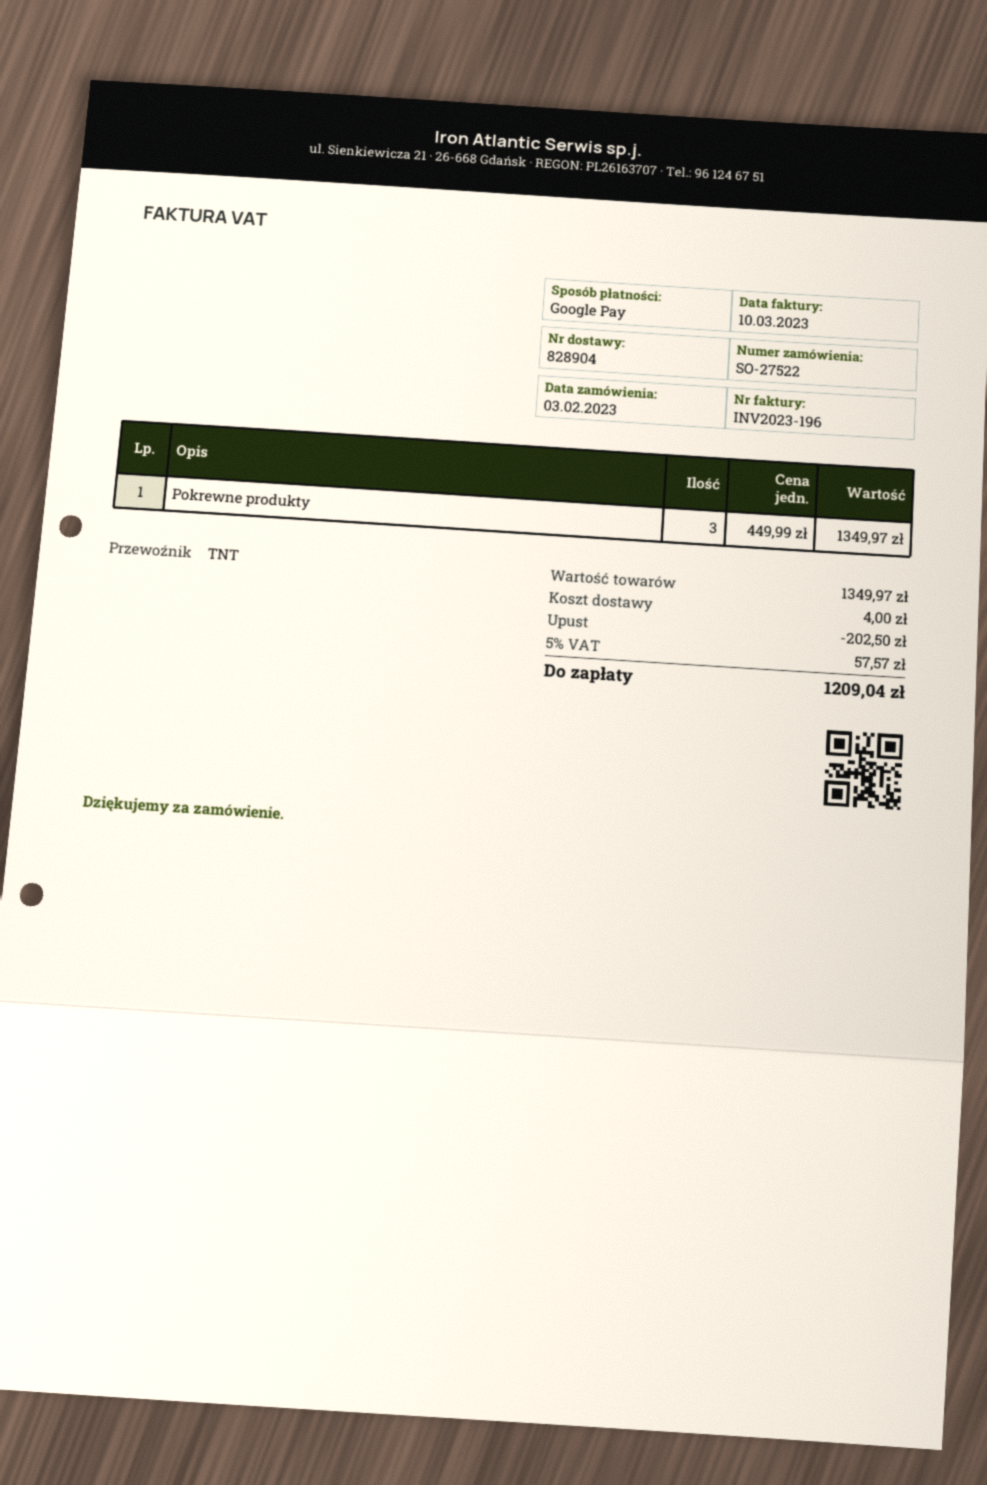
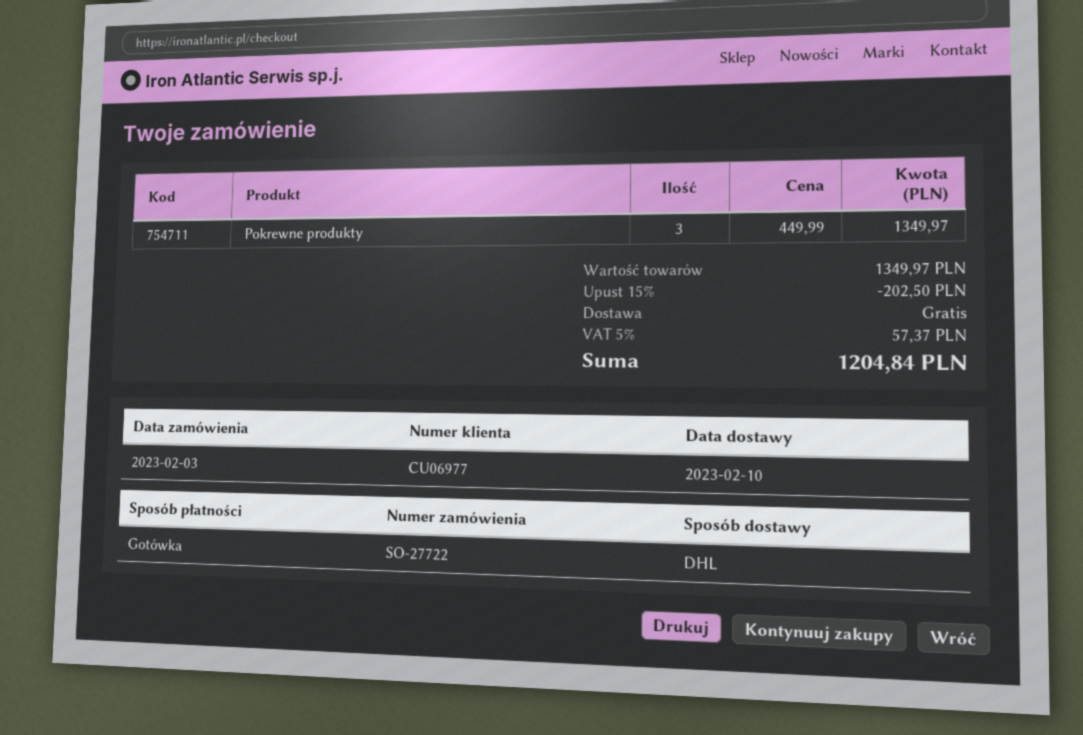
order number: SO-27522 -> SO-27722
payment method: Google Pay -> cash
shipping method: TNT -> DHL
shipping: 4.00 -> 0.00
tax: 5% = 57.57 -> 5% = 57.37
total: 1209.04 -> 1204.84

